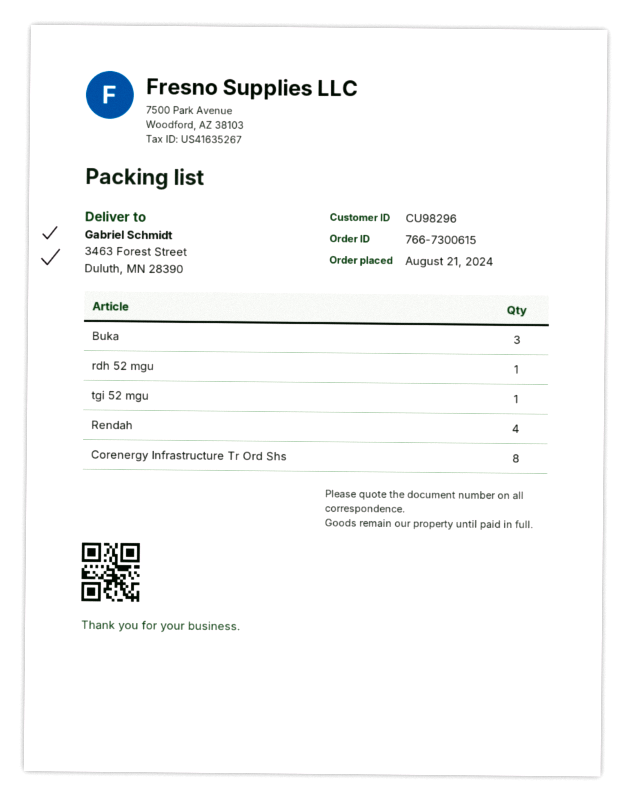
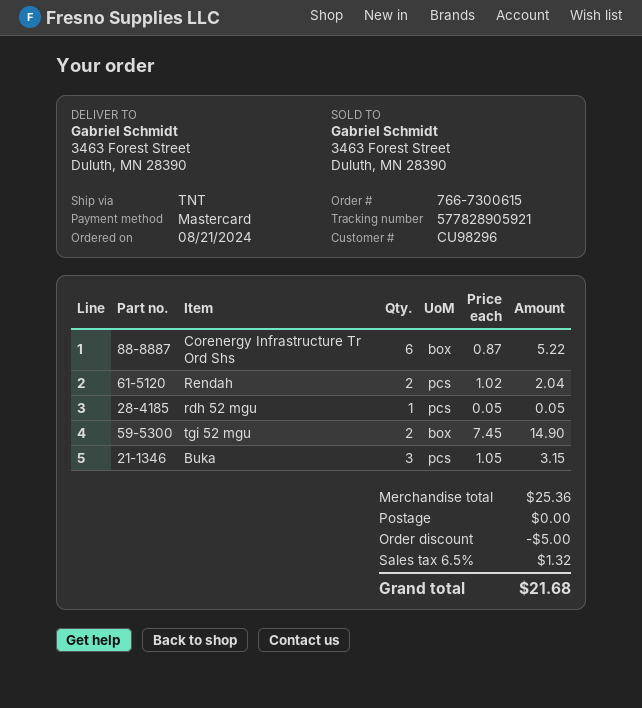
tgi 52 mgu: 1 -> 2
Rendah: 4 -> 2
Corenergy Infrastructure Tr Ord Shs: 8 -> 6

